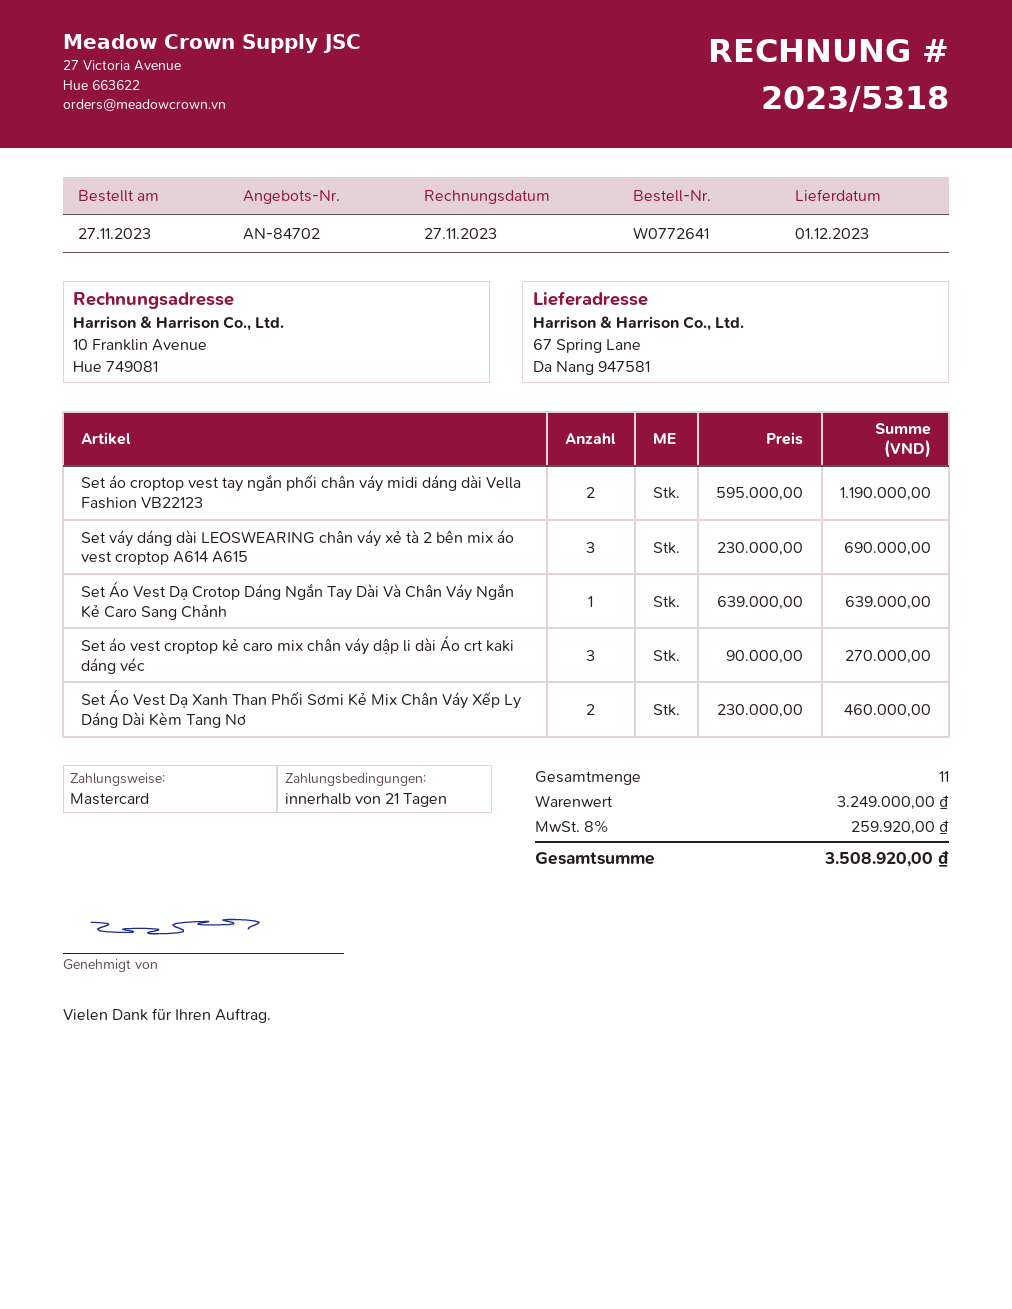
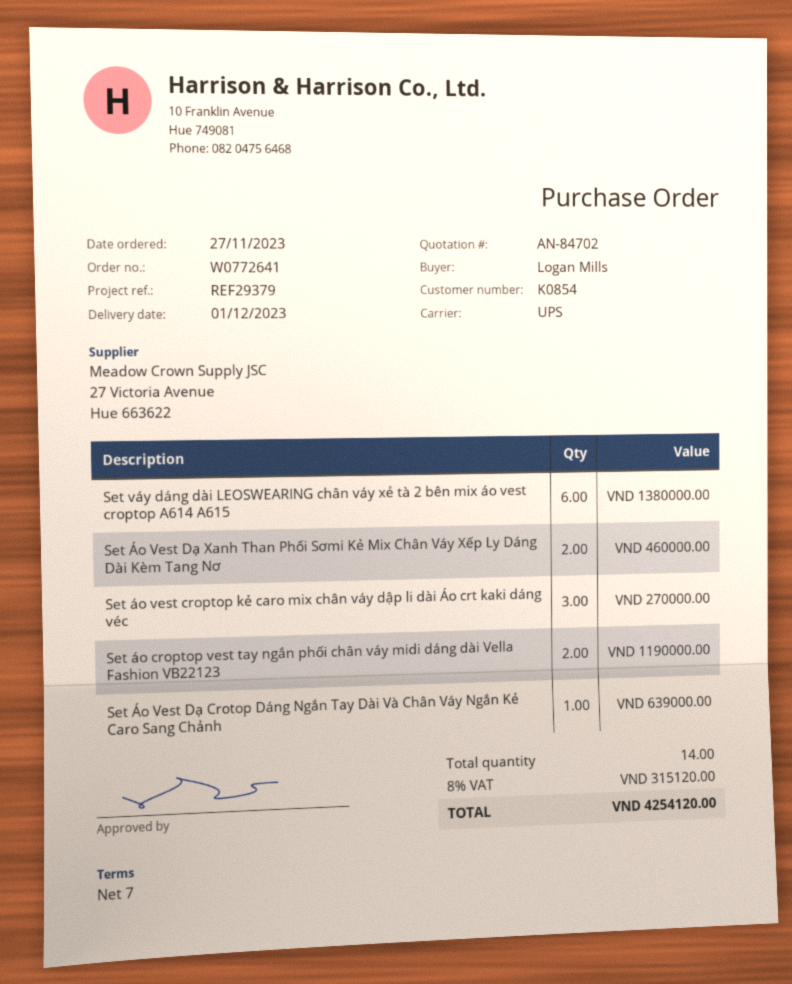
payment terms: 21 days -> 7 days
Set váy dáng dài LEOSWEARING chân váy xẻ tà 2 bên mix áo vest croptop A614 A615: 3 for 690000.00 -> 6 for 1380000.00
total quantity: 11 -> 14
tax: 8% = 259920.00 -> 8% = 315120.00
total: 3508920.00 -> 4254120.00

